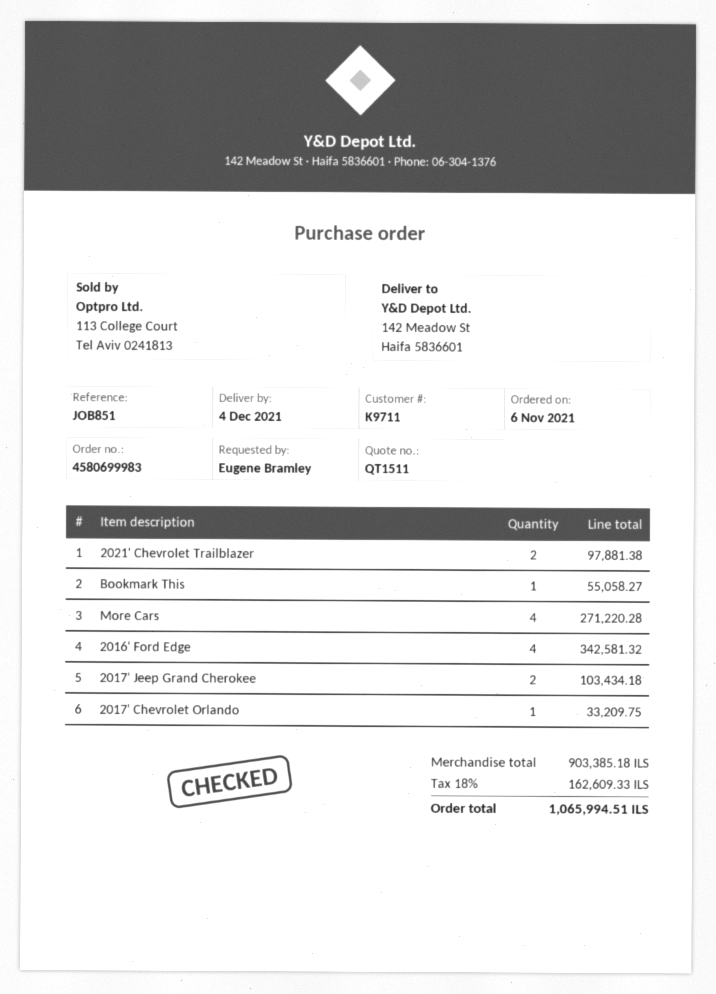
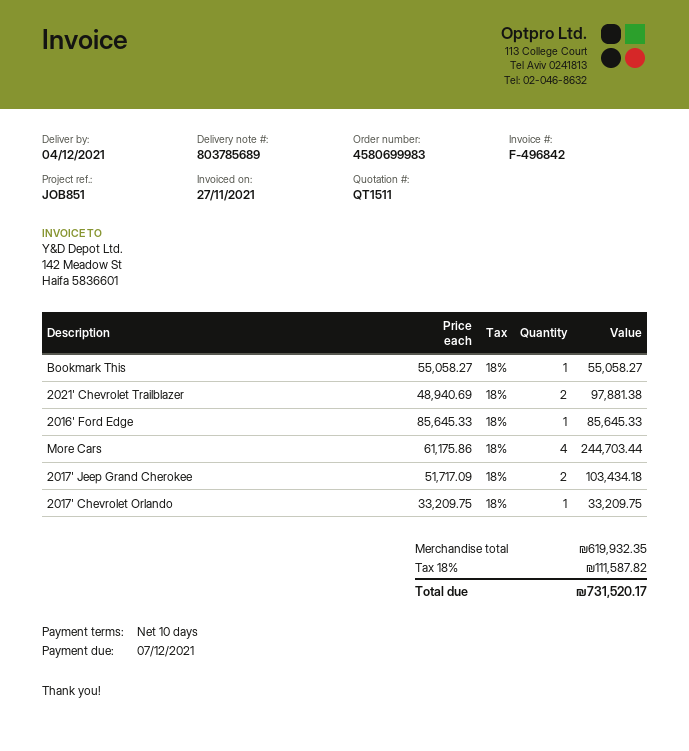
More Cars: 4 for 271220.28 -> 4 for 244703.44
2016' Ford Edge: 4 for 342581.32 -> 1 for 85645.33
subtotal: 903385.18 -> 619932.35
tax: 18% = 162609.33 -> 18% = 111587.82
total: 1065994.51 -> 731520.17

